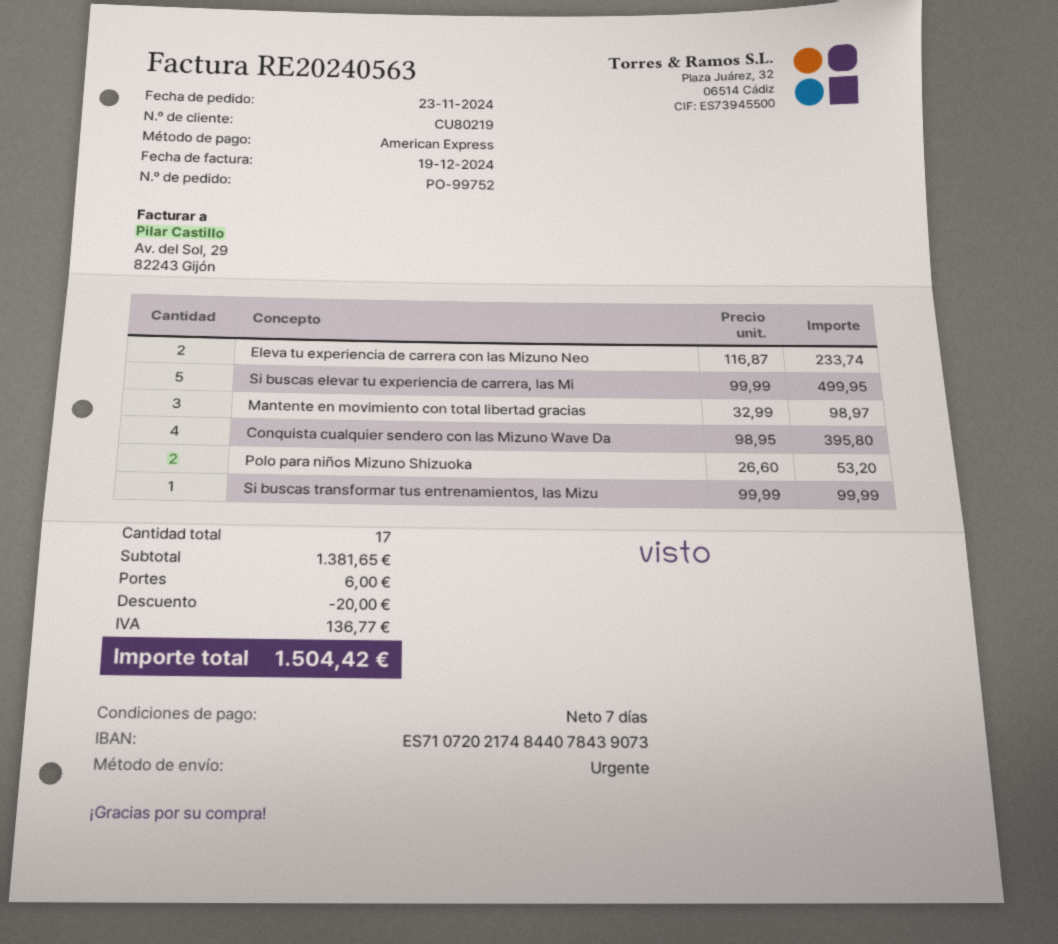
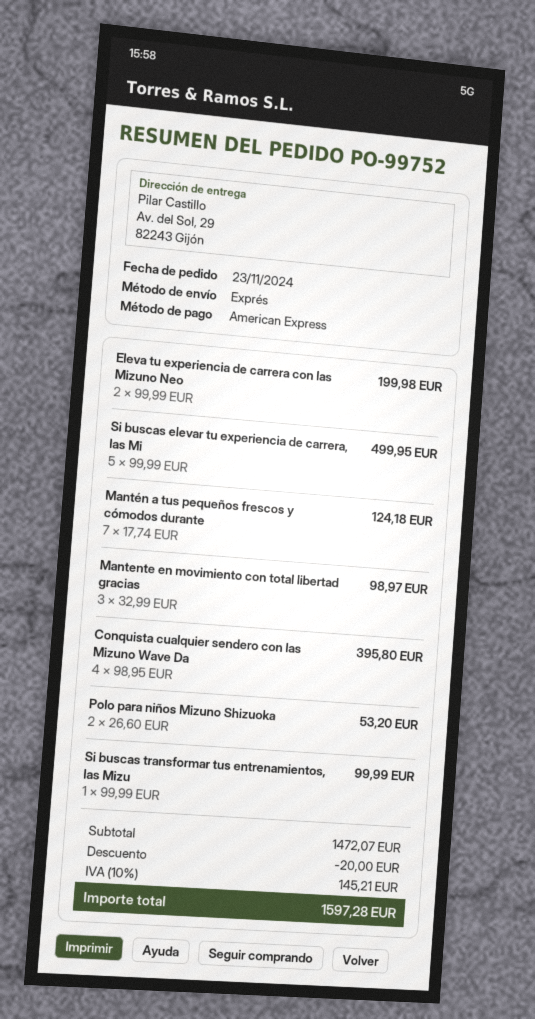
Eleva tu experiencia de carrera con las Mizuno Neo: 2 x 116.87 = 233.74 -> 2 x 99.99 = 199.98
Mantén a tus pequeños frescos y cómodos durante: none -> 7 x 17.74 = 124.18
subtotal: 1381.65 -> 1472.07
shipping: 6.00 -> none
tax: 136.77 -> 145.21
total: 1504.42 -> 1597.28

